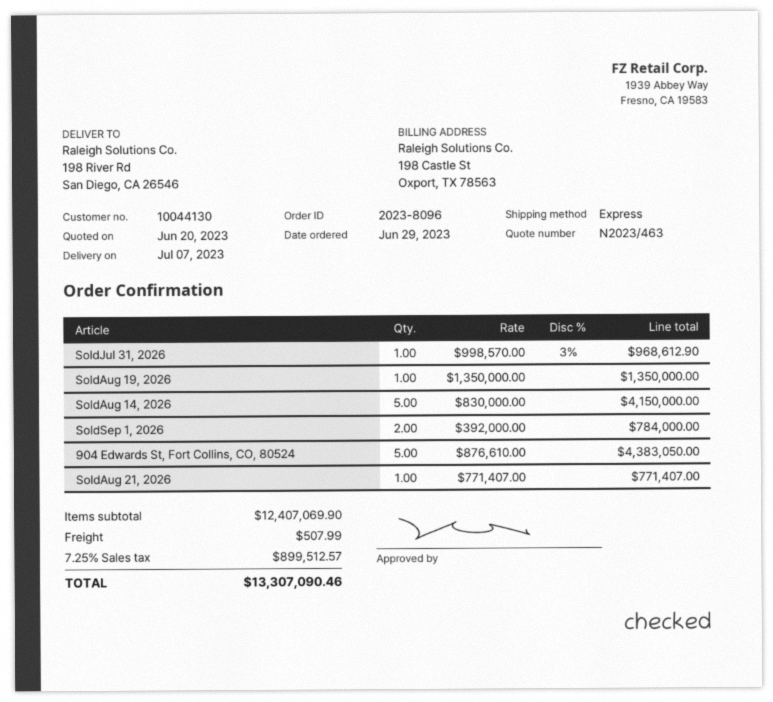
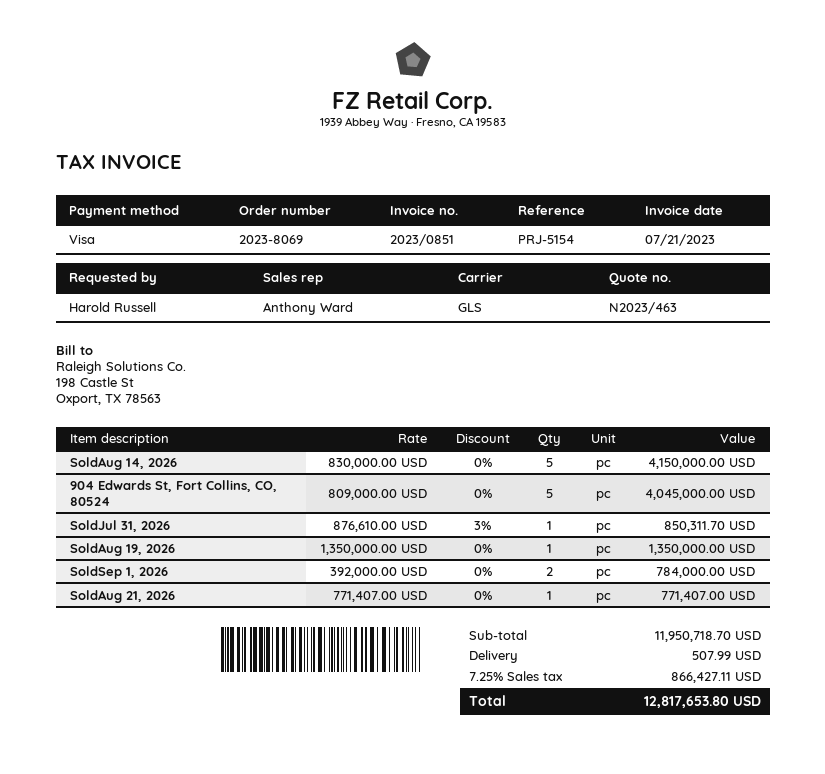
order number: 2023-8096 -> 2023-8069
shipping method: express -> GLS
SoldJul 31, 2026: 1 x 998570.00 - 3% = 968612.90 -> 1 x 876610.00 - 3% = 850311.70
904 Edwards St, Fort Collins, CO, 80524: 5 x 876610.00 = 4383050.00 -> 5 x 809000.00 = 4045000.00
subtotal: 12407069.90 -> 11950718.70
tax: 7.25% = 899512.57 -> 7.25% = 866427.11
total: 13307090.46 -> 12817653.80

